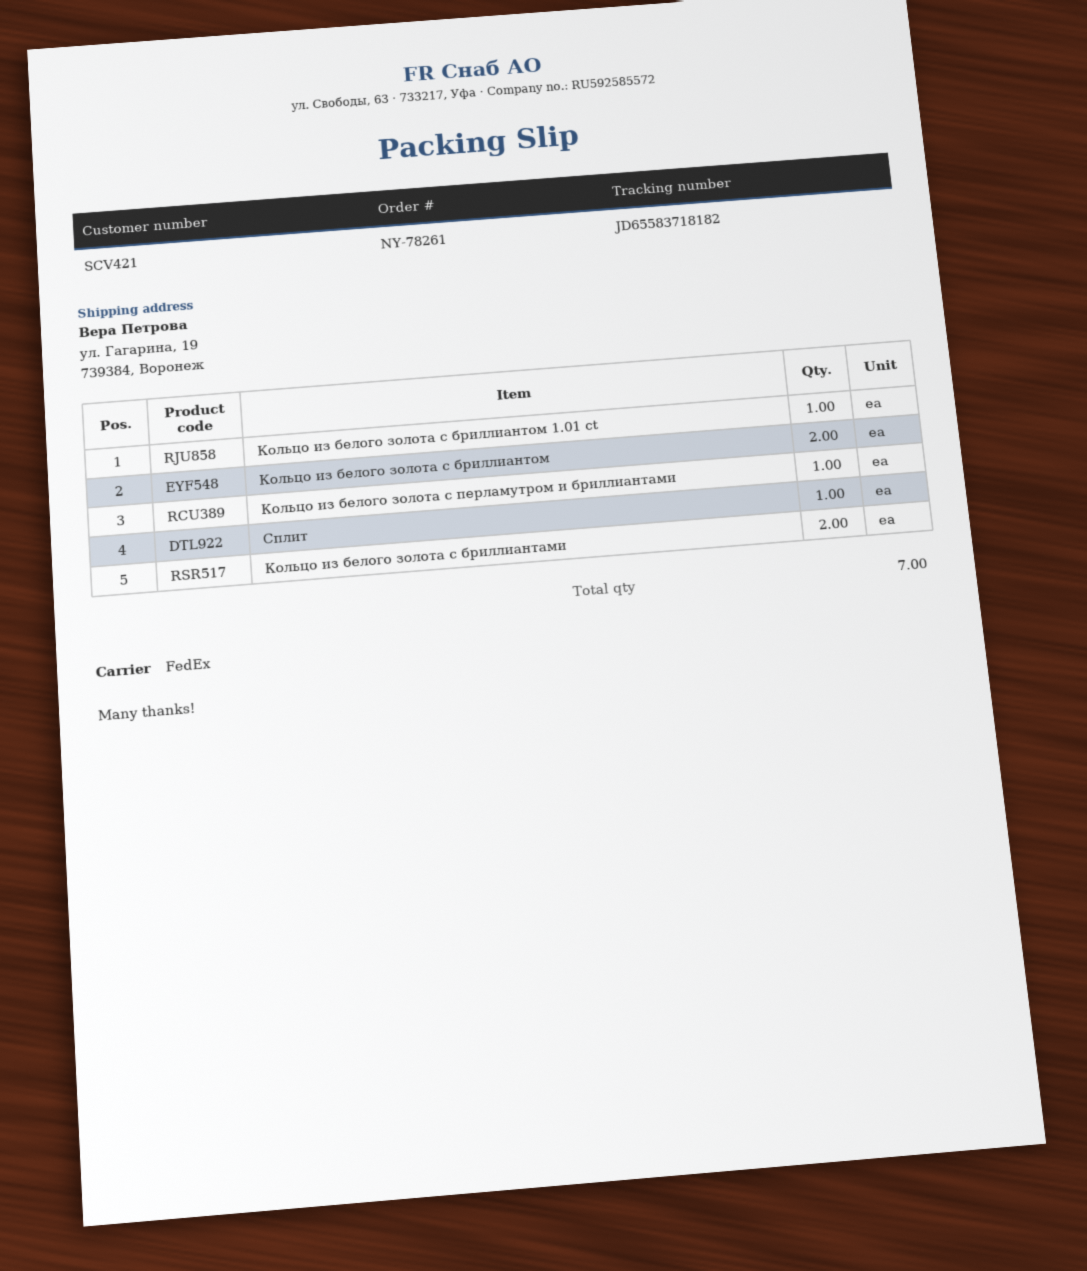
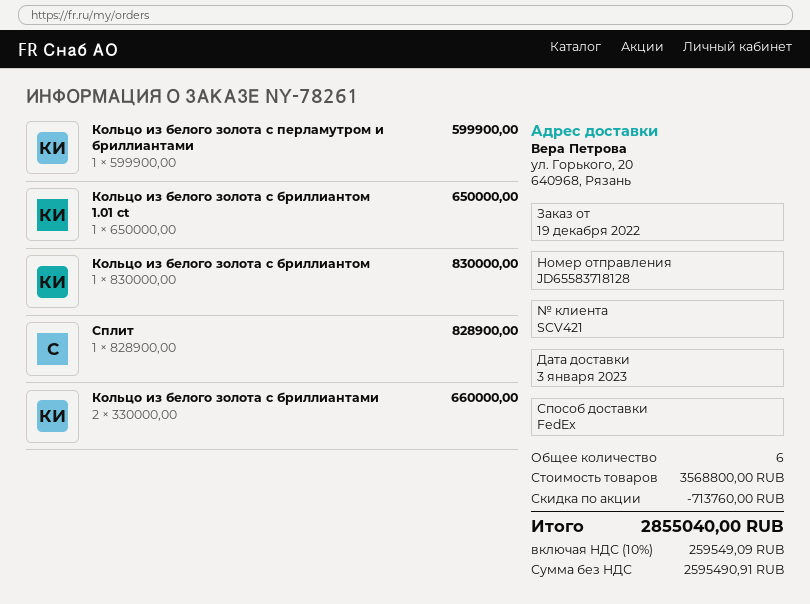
tracking number: JD65583718182 -> JD65583718128
ship to: ул. Гагарина, 19, 739384, Воронеж -> ул. Горького, 20, 640968, Рязань
Кольцо из белого золота с бриллиантом: 2 -> 1
total quantity: 7 -> 6

